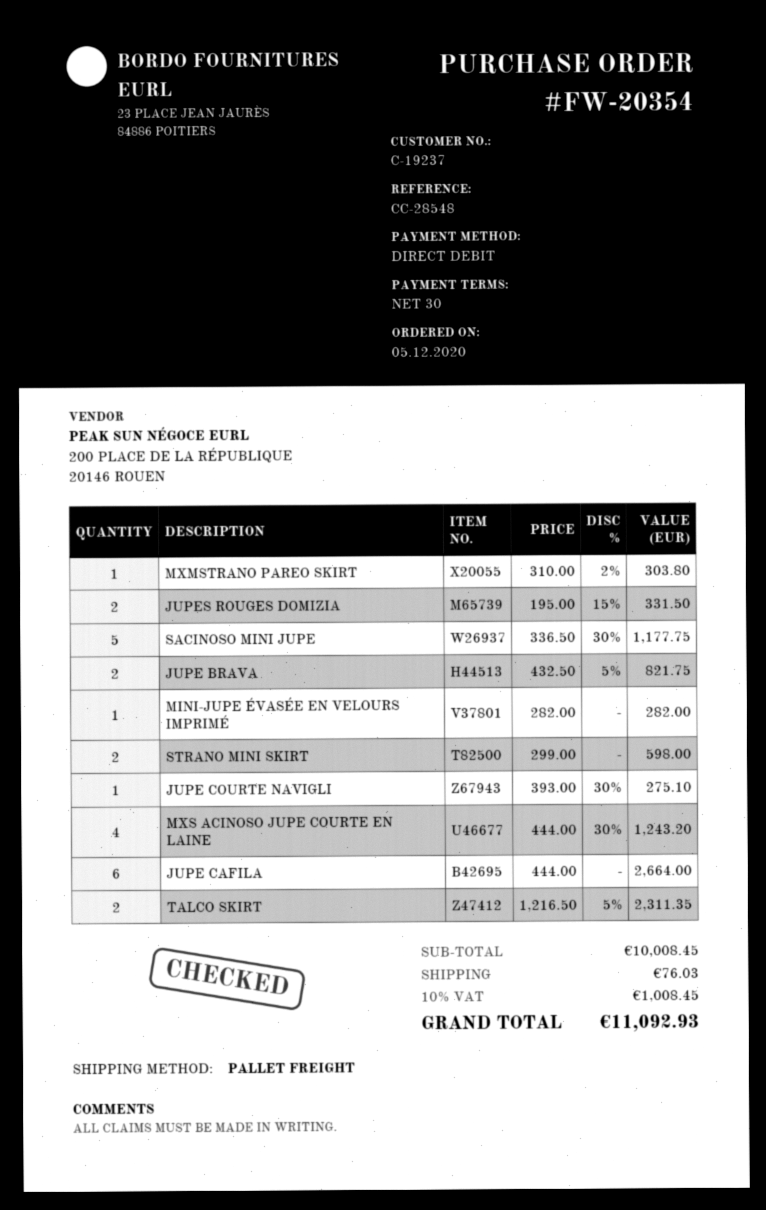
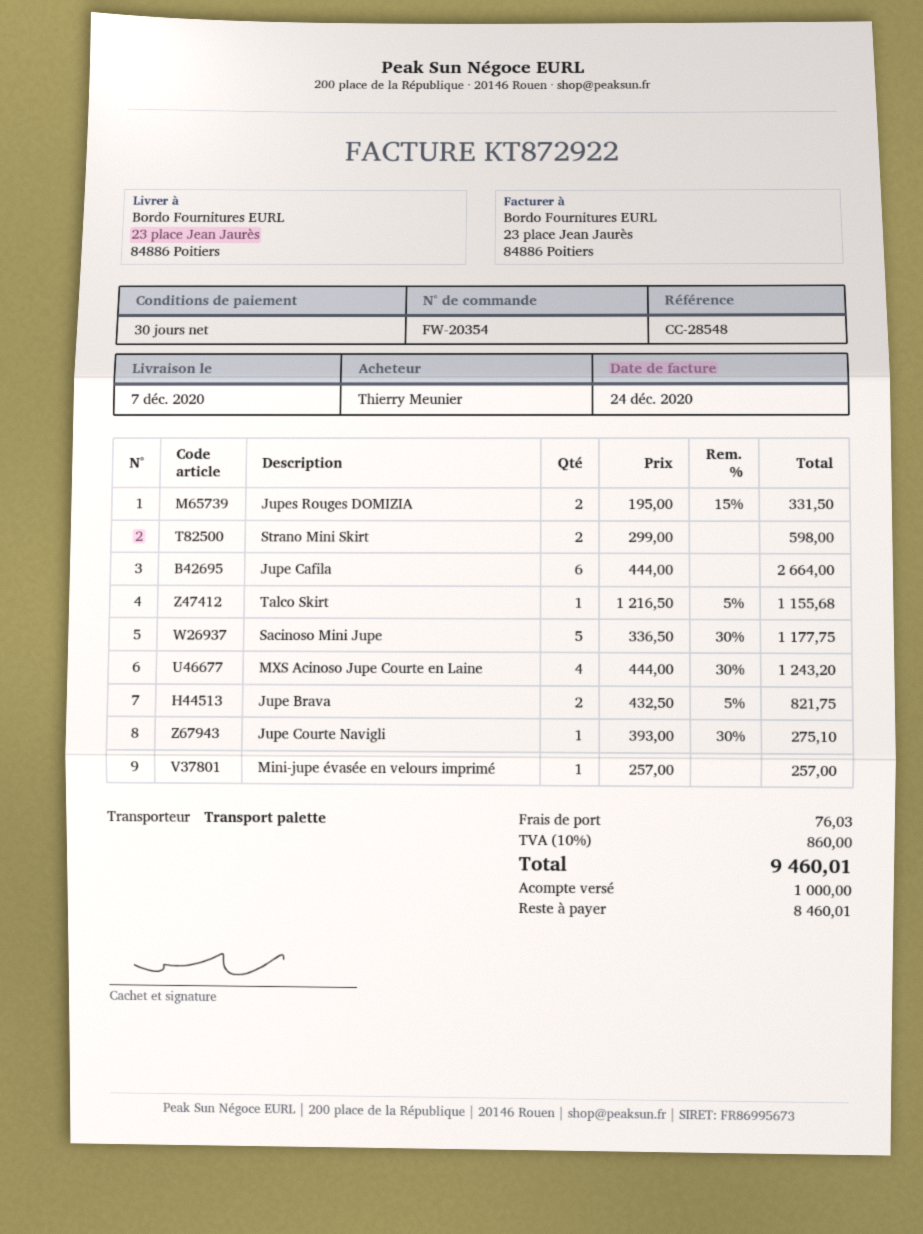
MXMSTRANO PAREO SKIRT: 1 x 310.00 - 2% = 303.80 -> none
MINI-JUPE ÉVASÉE EN VELOURS IMPRIMÉ: 1 x 282.00 = 282.00 -> 1 x 257.00 = 257.00
TALCO SKIRT: 2 x 1216.50 - 5% = 2311.35 -> 1 x 1216.50 - 5% = 1155.68
tax: 10% = 1008.45 -> 10% = 860.00
total: 11092.93 -> 9460.01

